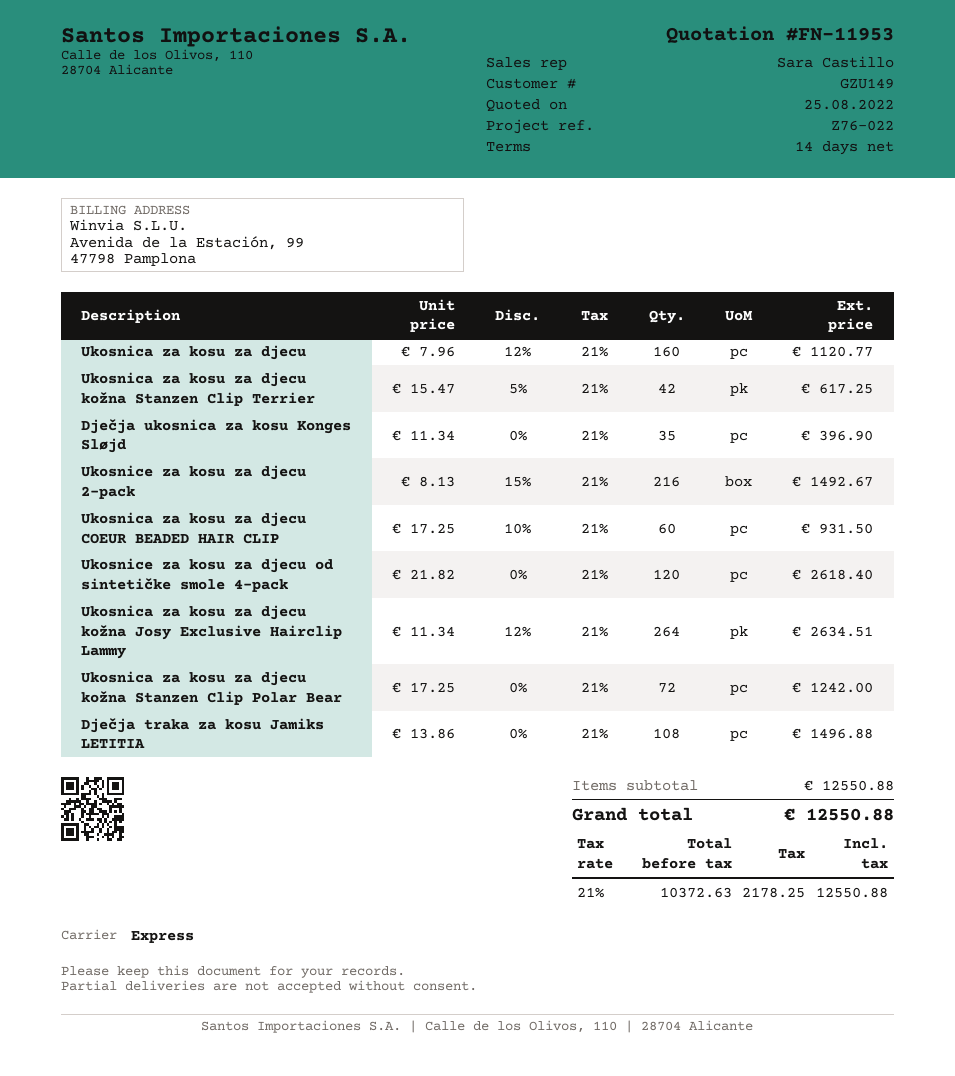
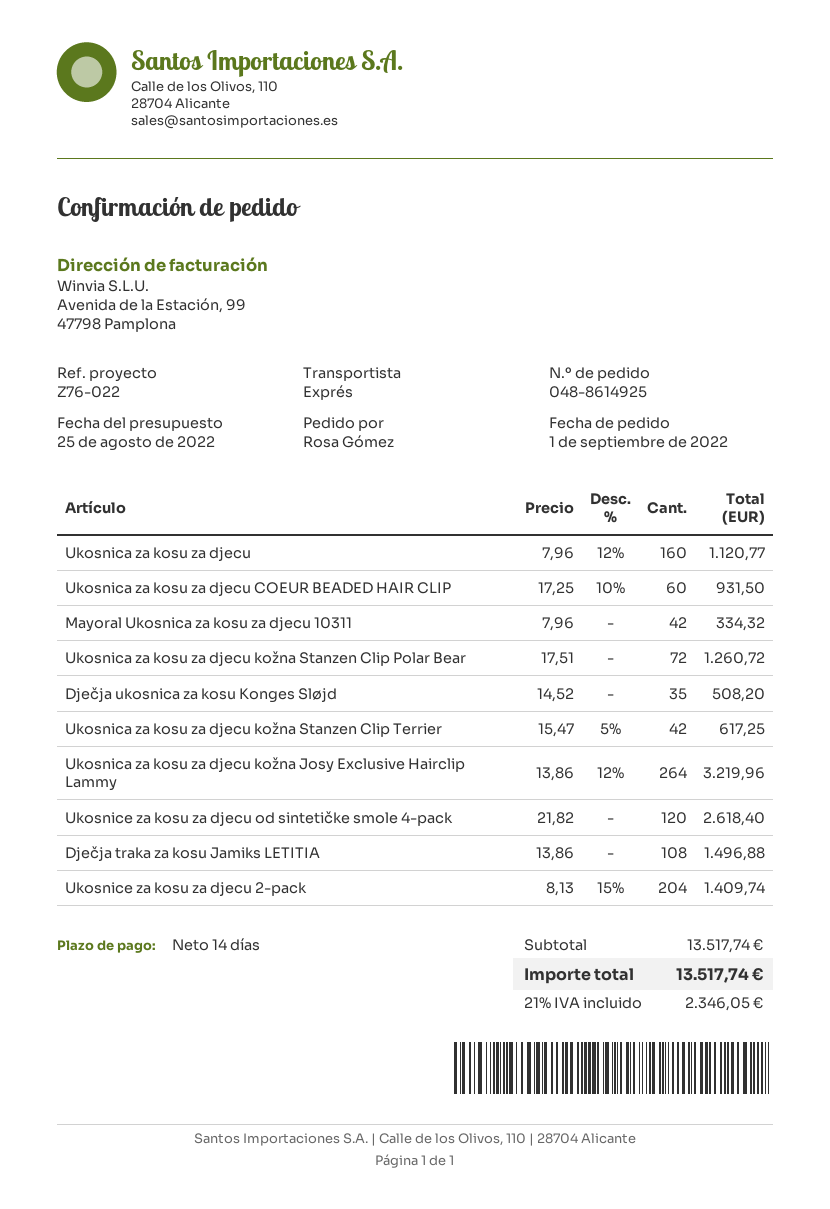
Dječja ukosnica za kosu Konges Sløjd: 35 x 11.34 = 396.90 -> 35 x 14.52 = 508.20
Ukosnice za kosu za djecu 2-pack: 216 x 8.13 - 15% = 1492.67 -> 204 x 8.13 - 15% = 1409.74
Ukosnica za kosu za djecu kožna Josy Exclusive Hairclip Lammy: 264 x 11.34 - 12% = 2634.51 -> 264 x 13.86 - 12% = 3219.96
Ukosnica za kosu za djecu kožna Stanzen Clip Polar Bear: 72 x 17.25 = 1242.00 -> 72 x 17.51 = 1260.72
Mayoral Ukosnica za kosu za djecu 10311: none -> 42 x 7.96 = 334.32
subtotal: 12550.88 -> 13517.74
tax: 21% = 2178.25 -> 21% = 2346.05
total: 12550.88 -> 13517.74

